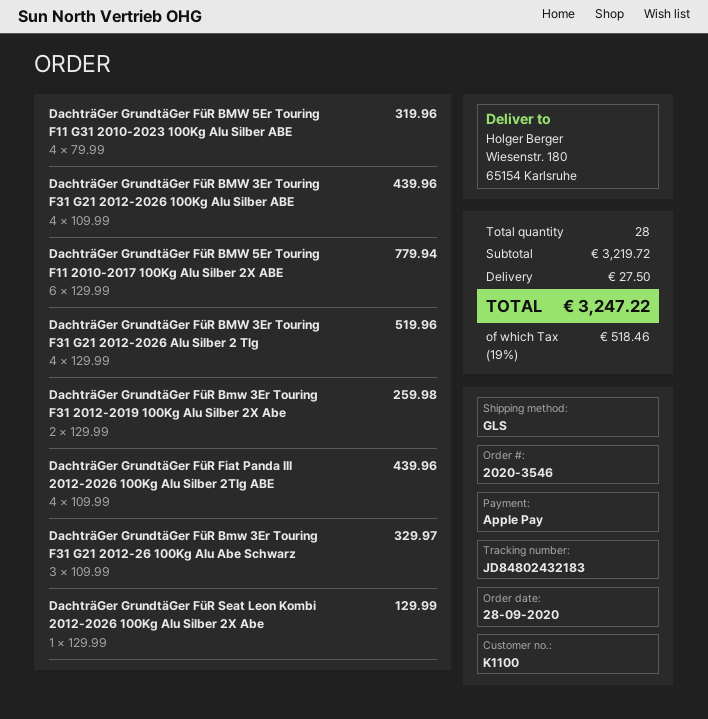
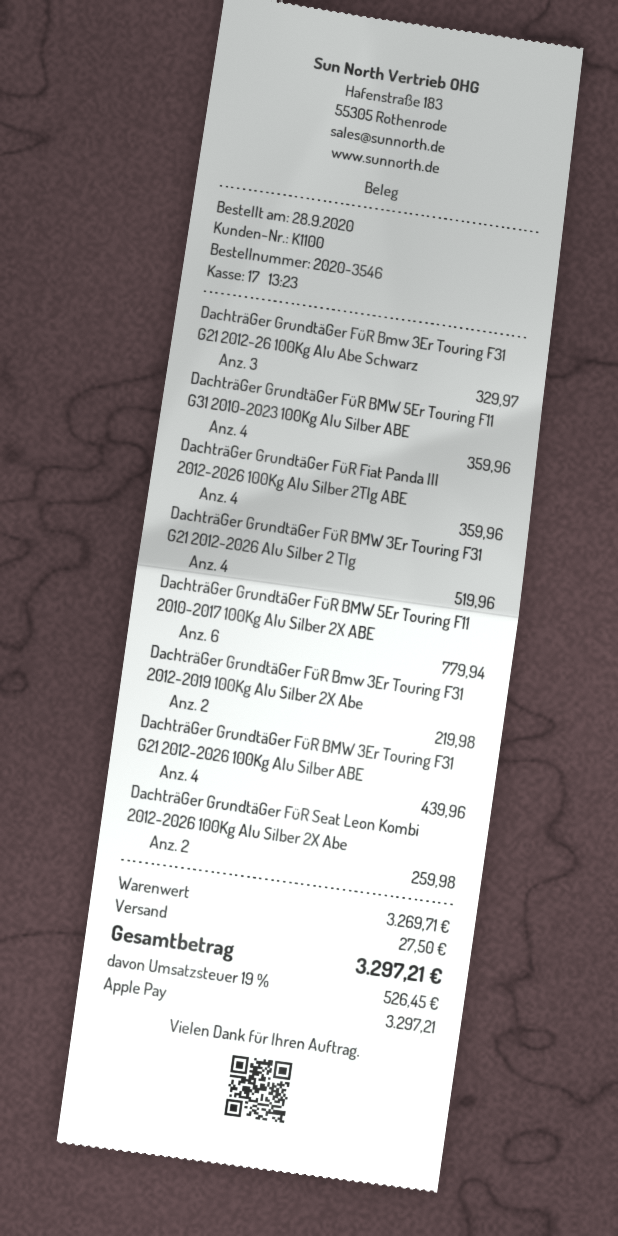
DachträGer GrundtäGer FüR BMW 5Er Touring F11 G31 2010-2023 100Kg Alu Silber ABE: 4 for 319.96 -> 4 for 359.96
DachträGer GrundtäGer FüR Bmw 3Er Touring F31 2012-2019 100Kg Alu Silber 2X Abe: 2 for 259.98 -> 2 for 219.98
DachträGer GrundtäGer FüR Fiat Panda III 2012-2026 100Kg Alu Silber 2Tlg ABE: 4 for 439.96 -> 4 for 359.96
DachträGer GrundtäGer FüR Seat Leon Kombi 2012-2026 100Kg Alu Silber 2X Abe: 1 for 129.99 -> 2 for 259.98
subtotal: 3219.72 -> 3269.71
tax: 19% = 518.46 -> 19% = 526.45
total: 3247.22 -> 3297.21

